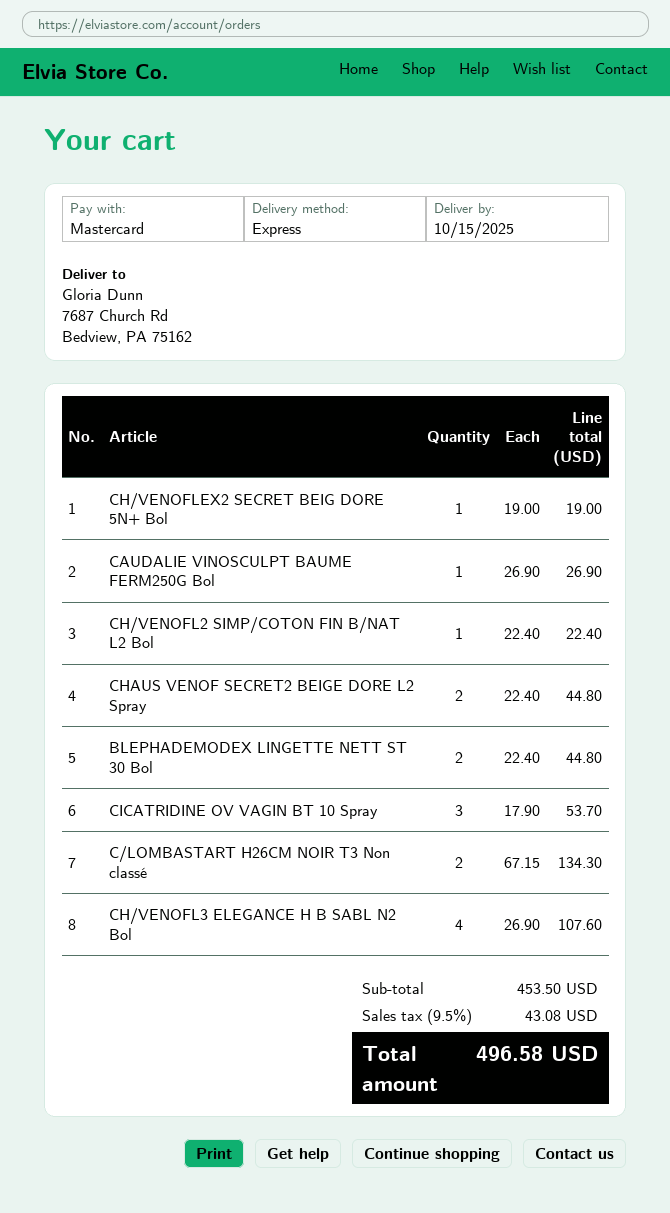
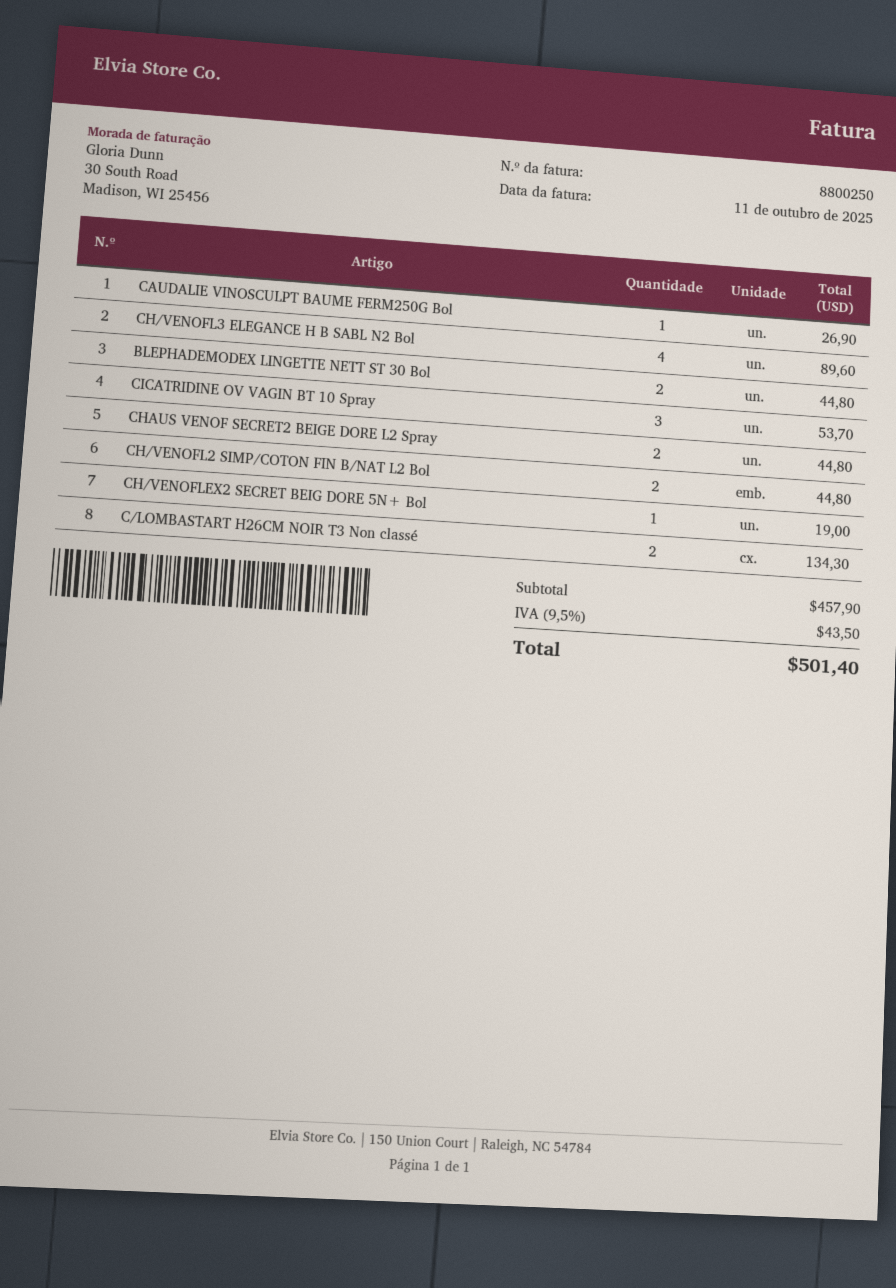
CH/VENOFL2 SIMP/COTON FIN B/NAT L2 Bol: 1 for 22.40 -> 2 for 44.80
CH/VENOFL3 ELEGANCE H B SABL N2 Bol: 4 for 107.60 -> 4 for 89.60
subtotal: 453.50 -> 457.90
tax: 9.5% = 43.08 -> 9.5% = 43.50
total: 496.58 -> 501.40

